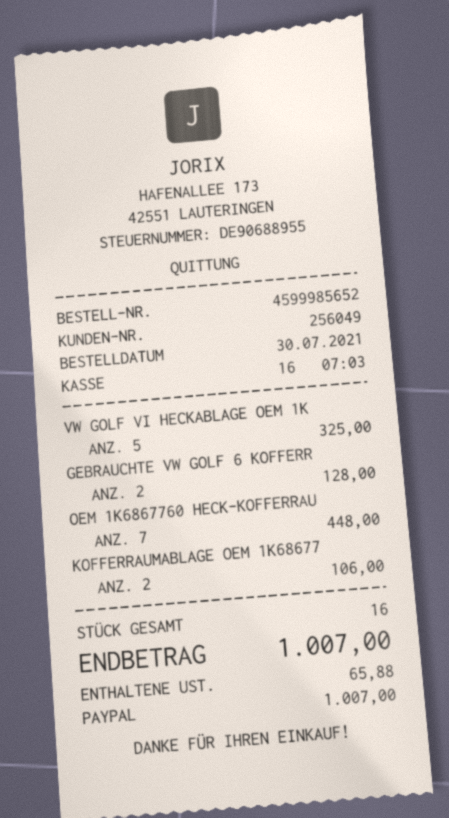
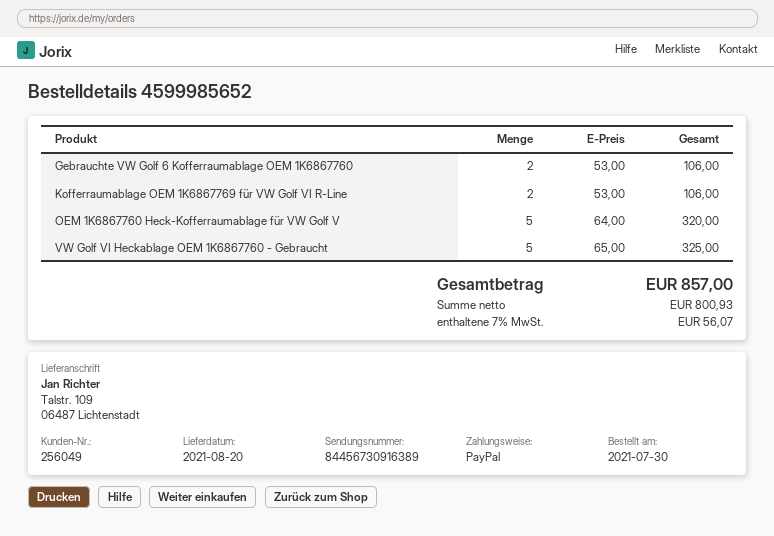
GEBRAUCHTE VW GOLF 6 KOFFERR: 2 for 128.00 -> 2 for 106.00
OEM 1K6867760 HECK-KOFFERRAU: 7 for 448.00 -> 5 for 320.00
tax: 65.88 -> 56.07
total: 1007.00 -> 857.00

